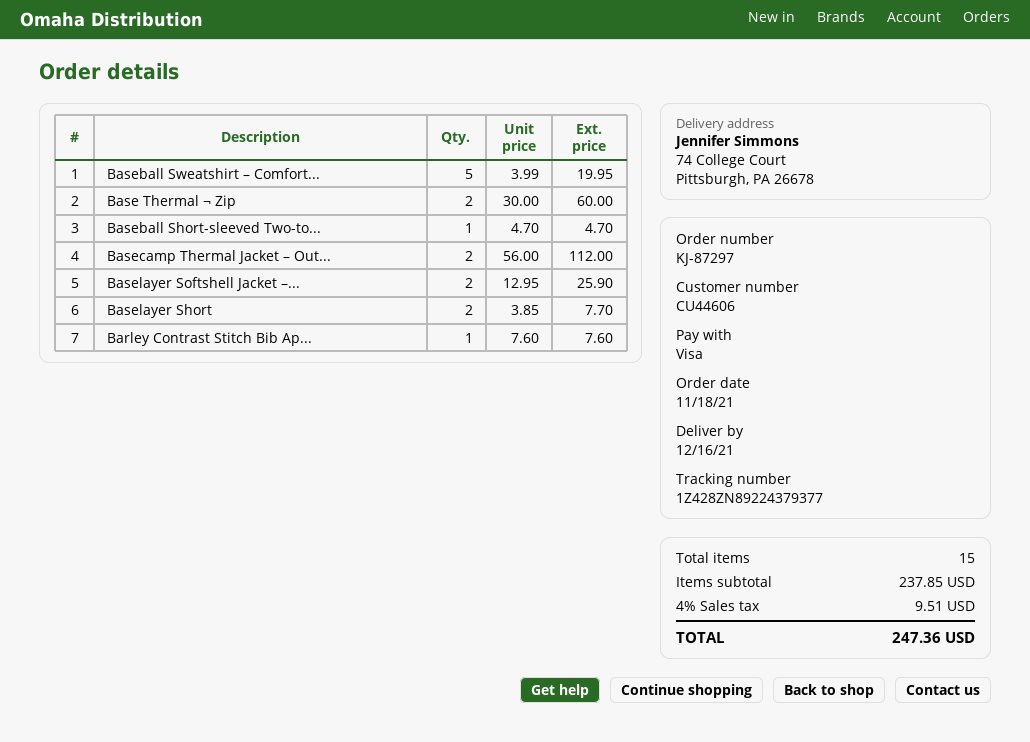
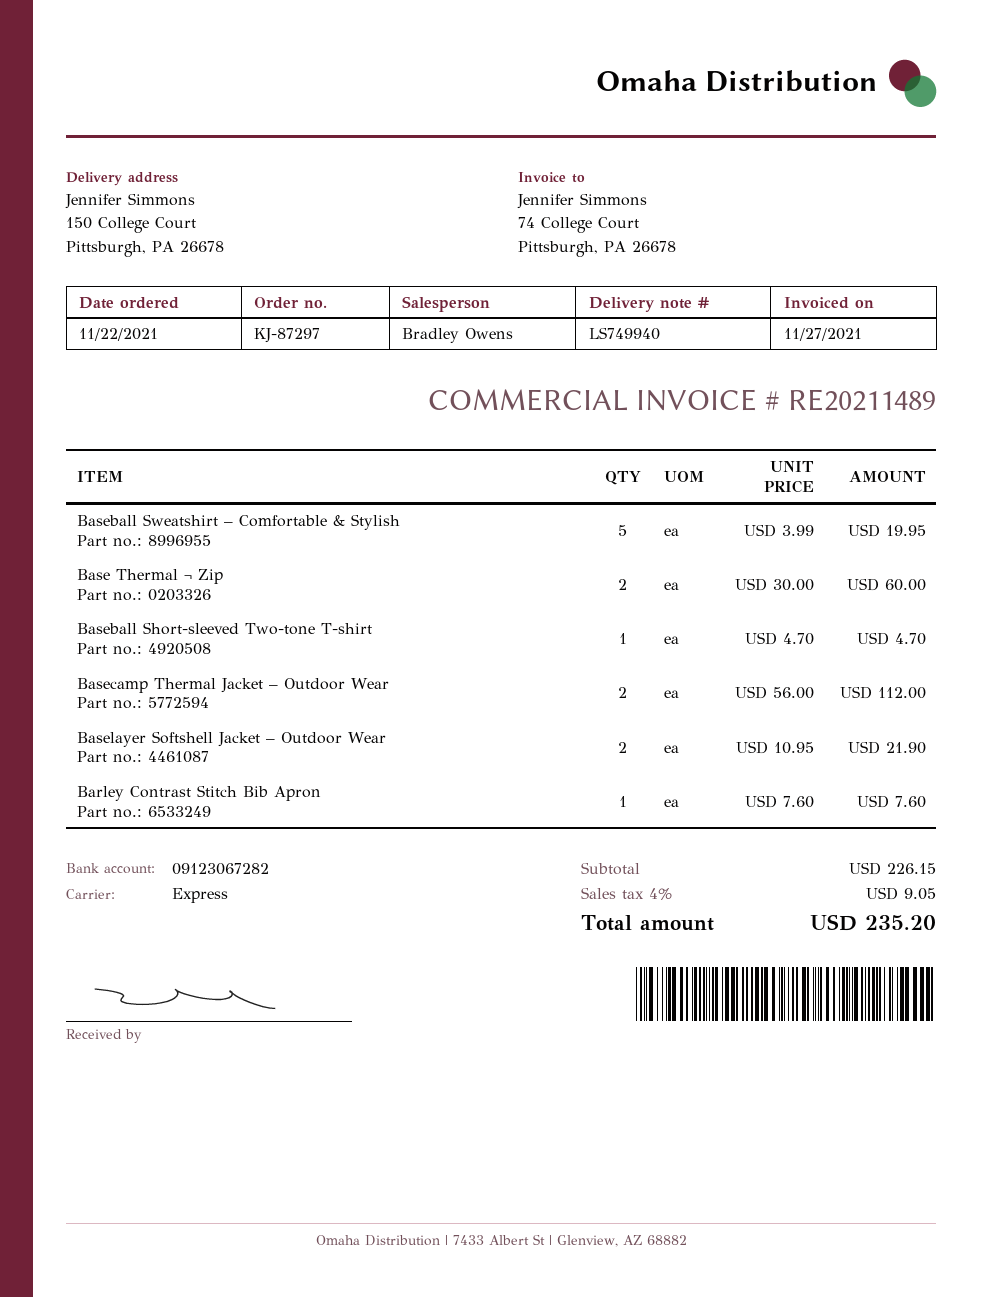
order date: 2021-11-18 -> 2021-11-22
ship to: 74 College Court, Pittsburgh, PA 26678 -> 150 College Court, Pittsburgh, PA 26678
Baselayer Softshell Jacket –...: 2 x 12.95 = 25.90 -> 2 x 10.95 = 21.90
Baselayer Short: 2 x 3.85 = 7.70 -> none
subtotal: 237.85 -> 226.15
tax: 4% = 9.51 -> 4% = 9.05
total: 247.36 -> 235.20

